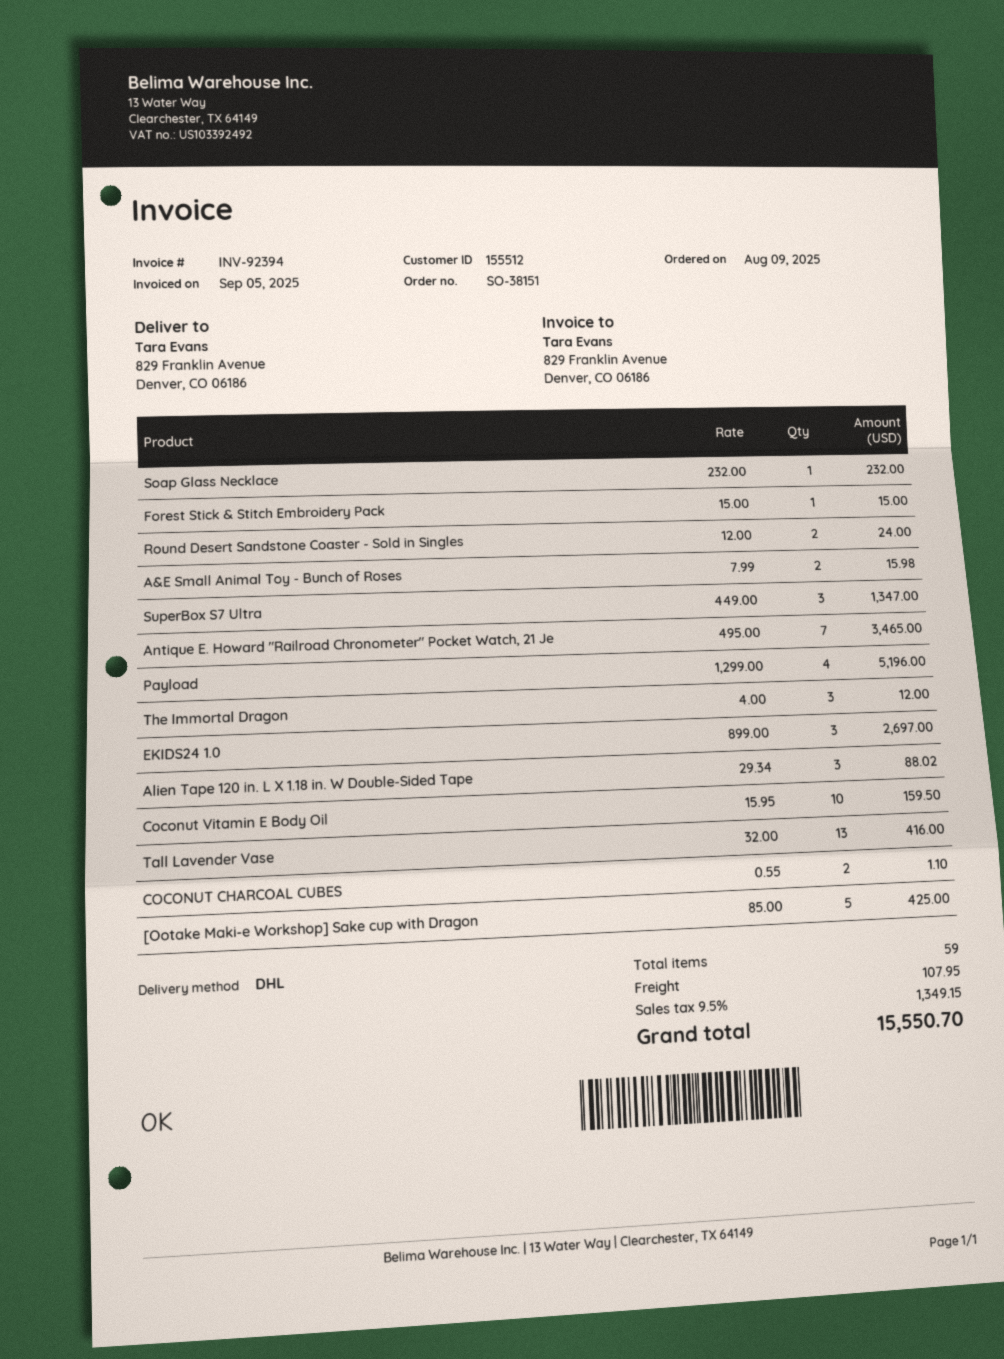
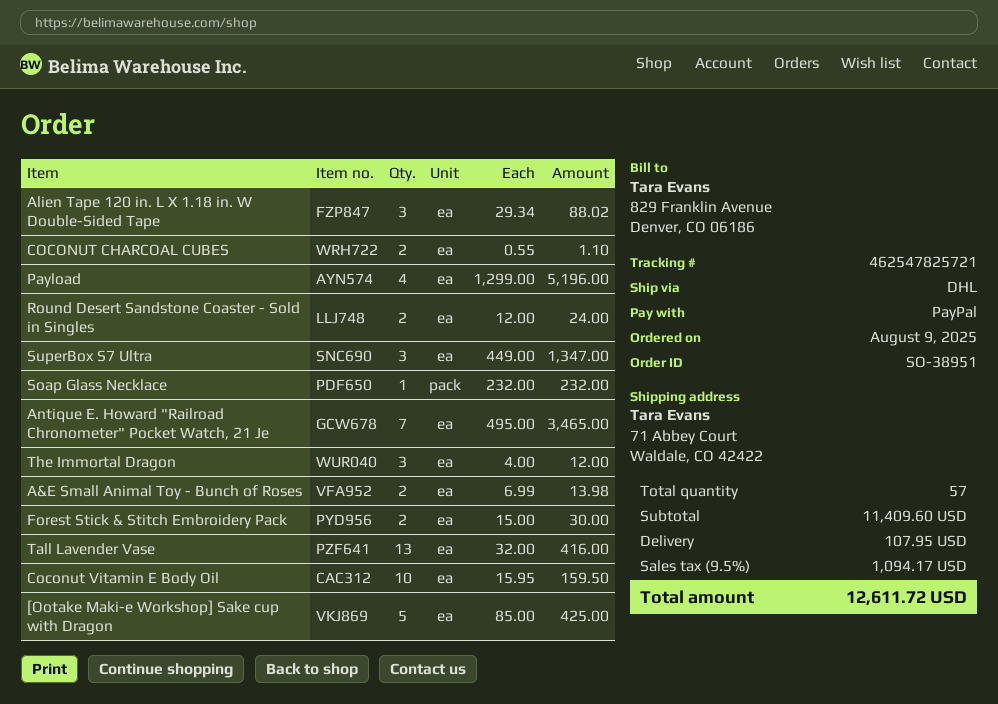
order number: SO-38151 -> SO-38951
ship to: 829 Franklin Avenue, Denver, CO 06186 -> 71 Abbey Court, Waldale, CO 42422
Forest Stick & Stitch Embroidery Pack: 1 x 15.00 = 15.00 -> 2 x 15.00 = 30.00
A&E Small Animal Toy - Bunch of Roses: 2 x 7.99 = 15.98 -> 2 x 6.99 = 13.98
EKIDS24 1.0: 3 x 899.00 = 2697.00 -> none
total quantity: 59 -> 57
tax: 9.5% = 1349.15 -> 9.5% = 1094.17
total: 15550.70 -> 12611.72

